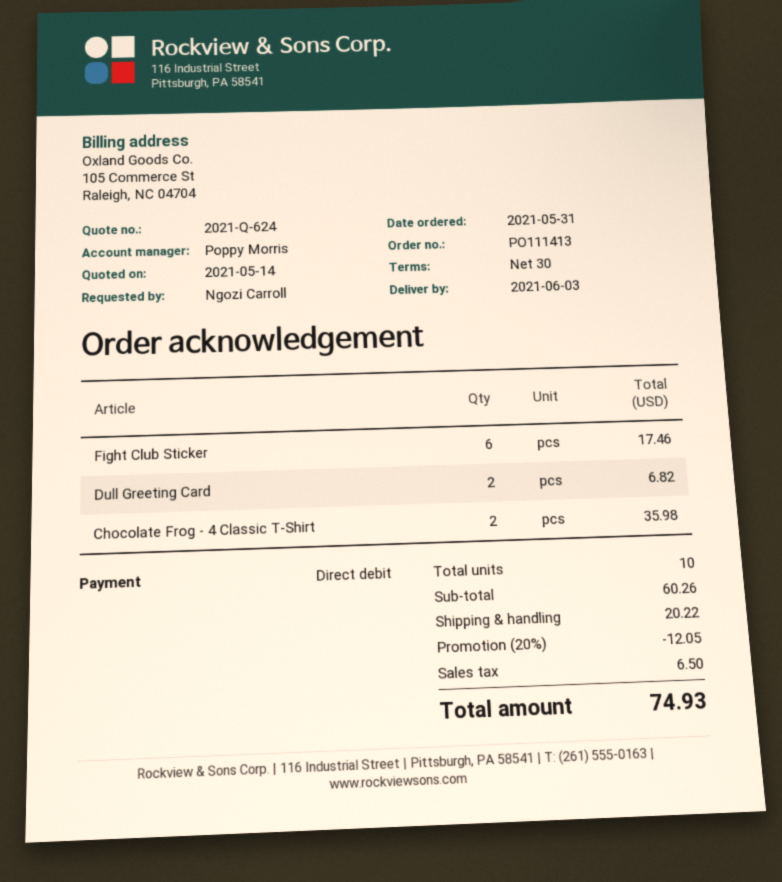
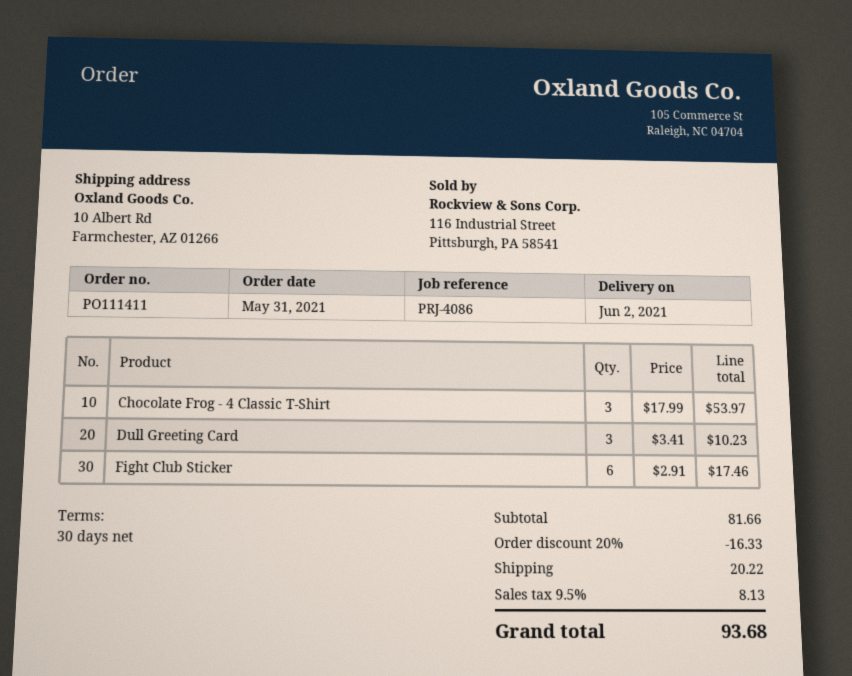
order number: PO111413 -> PO111411
delivery date: 2021-06-03 -> 2021-06-02
Dull Greeting Card: 2 for 6.82 -> 3 for 10.23
Chocolate Frog - 4 Classic T-Shirt: 2 for 35.98 -> 3 for 53.97
subtotal: 60.26 -> 81.66
discount: 20% = 12.05 -> 20% = 16.33
tax: 6.50 -> 8.13
total: 74.93 -> 93.68

